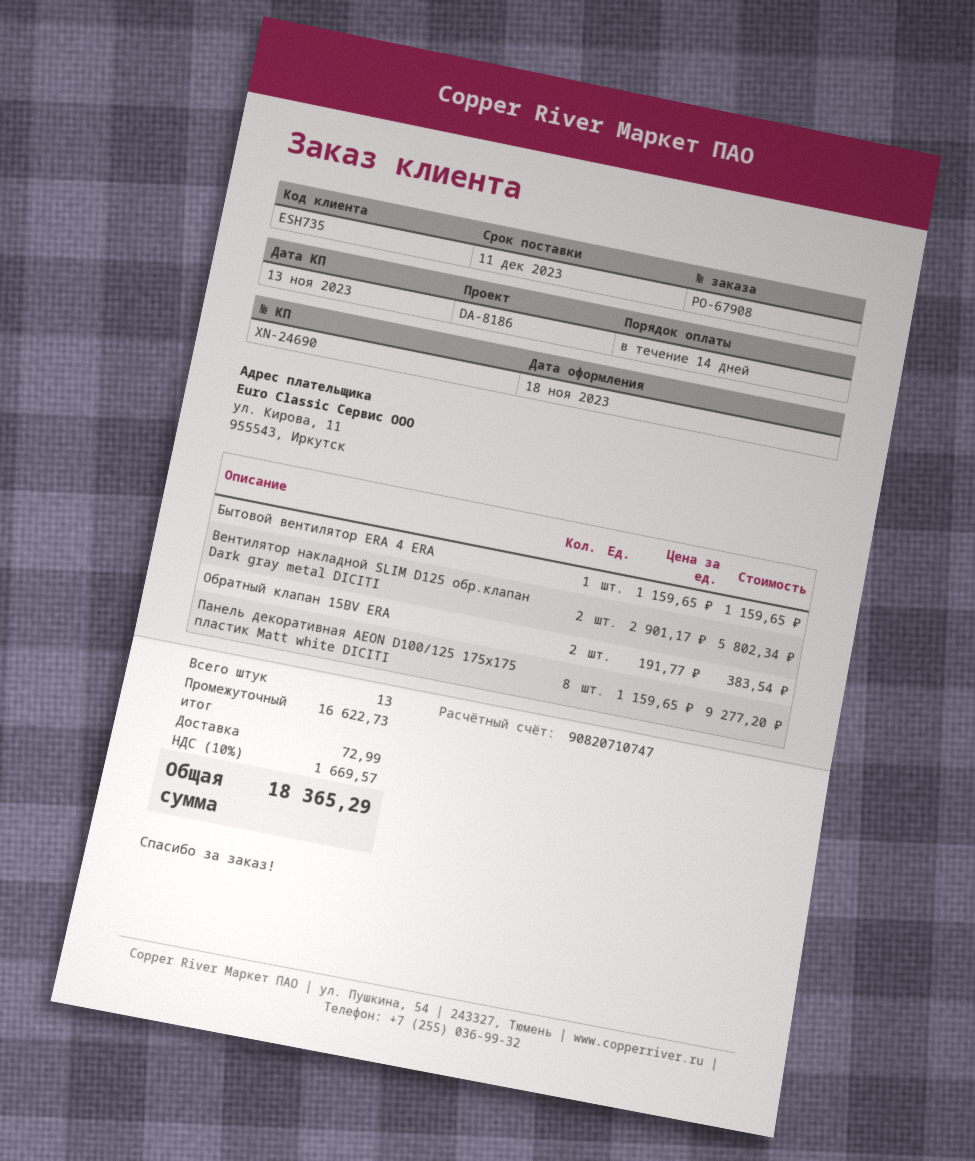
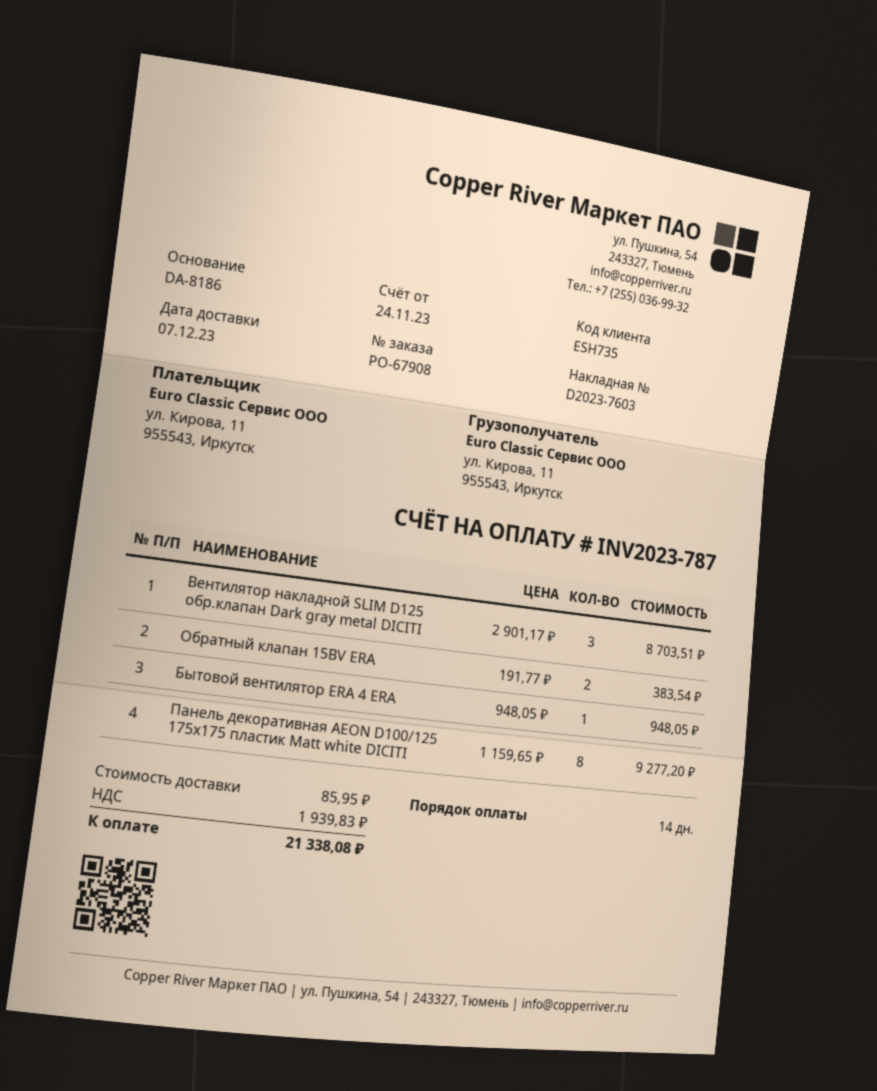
delivery date: 2023-12-11 -> 2023-12-07
Бытовой вентилятор ERA 4 ERA: 1 x 1159.65 = 1159.65 -> 1 x 948.05 = 948.05
Вентилятор накладной SLIM D125 обр.клапан Dark gray metal DICITI: 2 x 2901.17 = 5802.34 -> 3 x 2901.17 = 8703.51
shipping: 72.99 -> 85.95
tax: 1669.57 -> 1939.83
total: 18365.29 -> 21338.08

